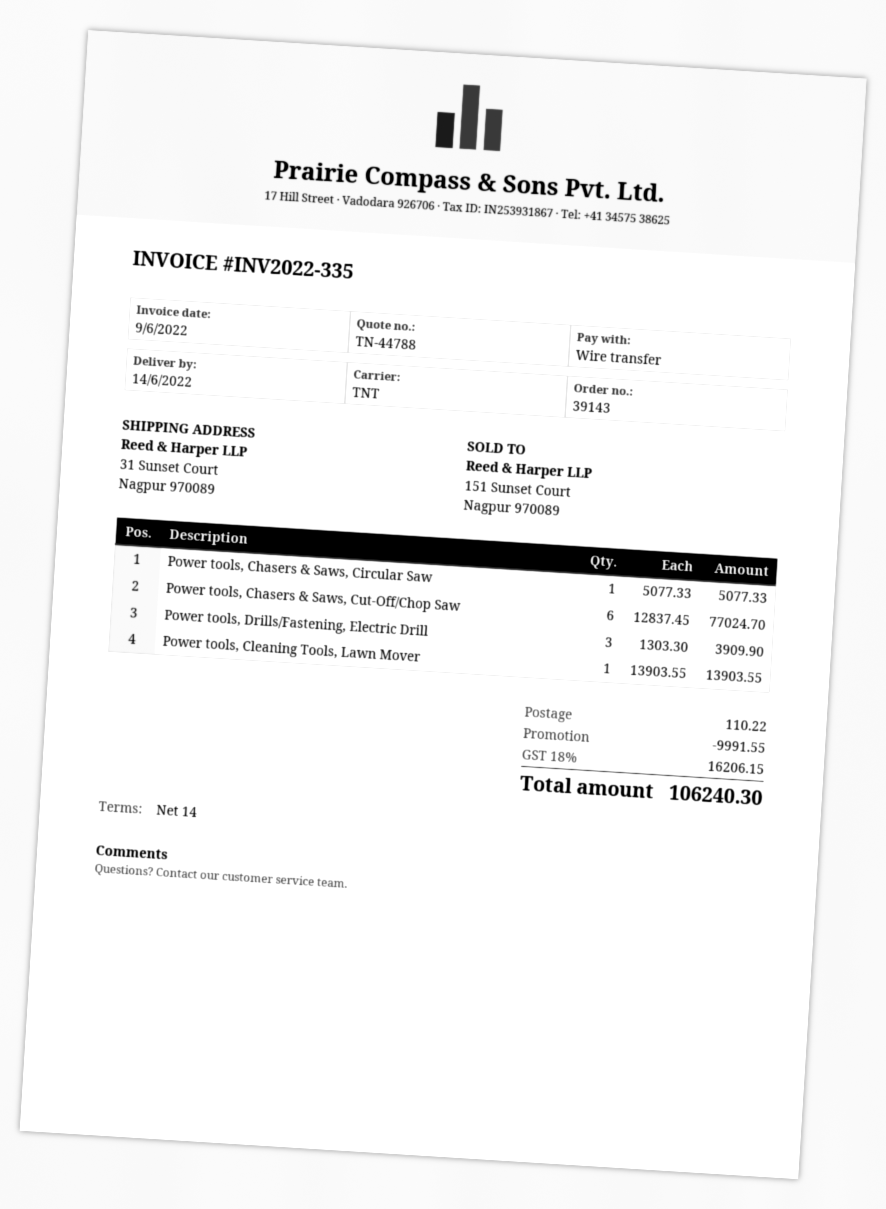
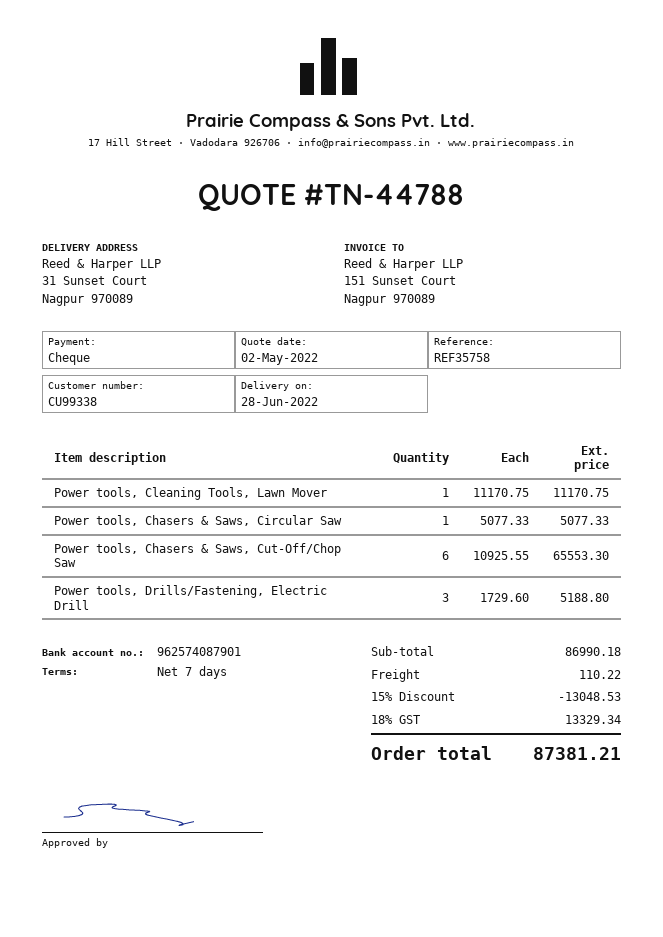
delivery date: 2022-06-14 -> 2022-06-28
payment terms: 14 days -> 7 days
payment method: bank transfer -> cheque
Power tools, Chasers & Saws, Cut-Off/Chop Saw: 6 x 12837.45 = 77024.70 -> 6 x 10925.55 = 65553.30
Power tools, Drills/Fastening, Electric Drill: 3 x 1303.30 = 3909.90 -> 3 x 1729.60 = 5188.80
Power tools, Cleaning Tools, Lawn Mover: 1 x 13903.55 = 13903.55 -> 1 x 11170.75 = 11170.75
discount: 9991.55 -> 13048.53
tax: 18% = 16206.15 -> 18% = 13329.34
total: 106240.30 -> 87381.21

